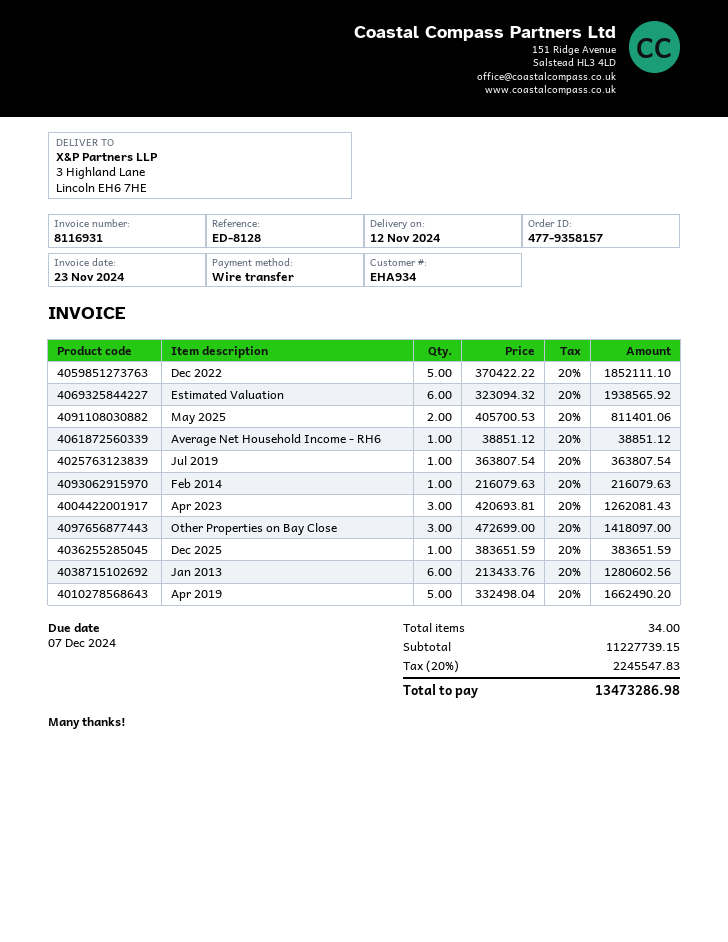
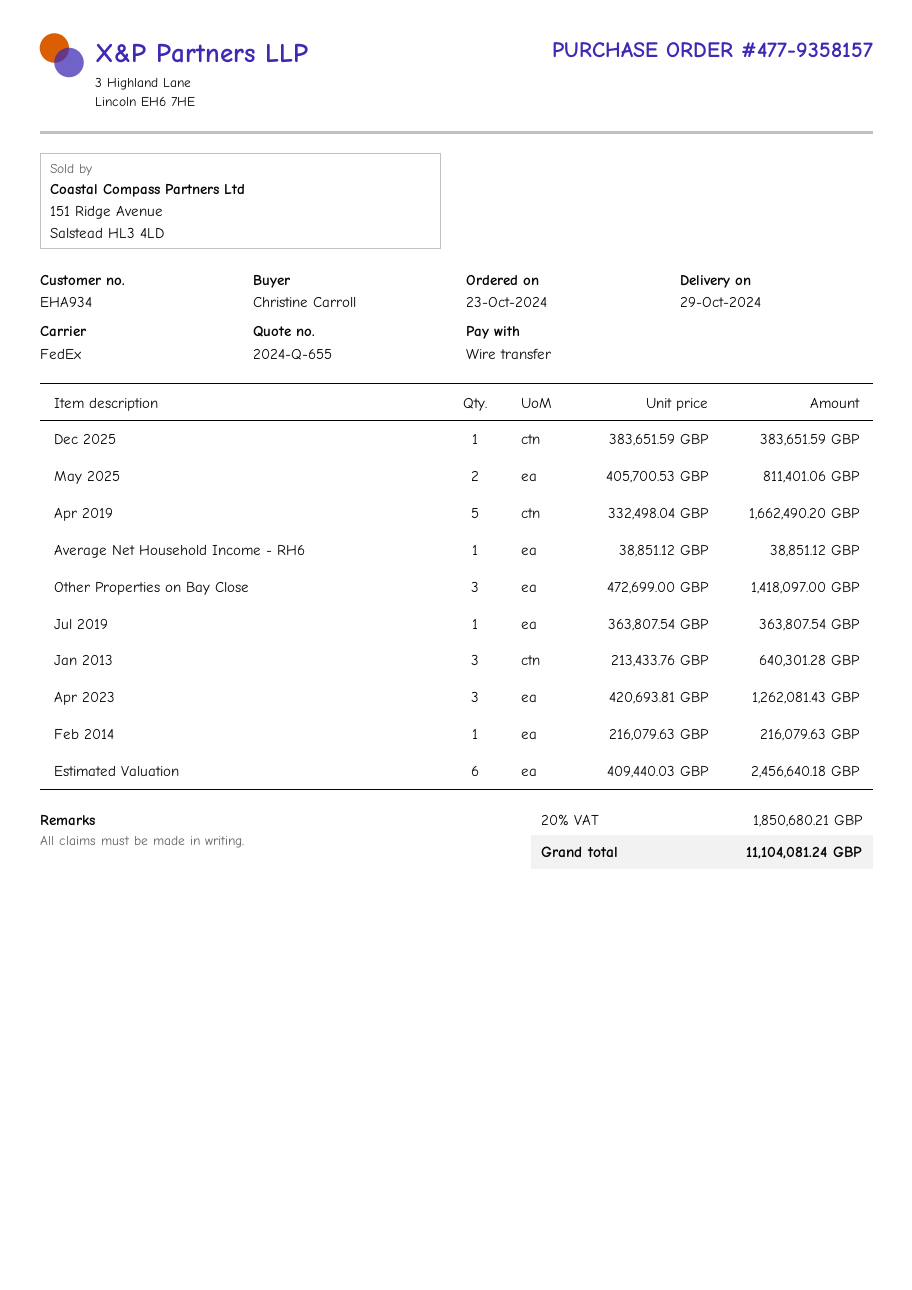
delivery date: 2024-11-12 -> 2024-10-29
Dec 2022: 5 x 370422.22 = 1852111.10 -> none
Estimated Valuation: 6 x 323094.32 = 1938565.92 -> 6 x 409440.03 = 2456640.18
Jan 2013: 6 x 213433.76 = 1280602.56 -> 3 x 213433.76 = 640301.28
tax: 20% = 2245547.83 -> 20% = 1850680.21
total: 13473286.98 -> 11104081.24

